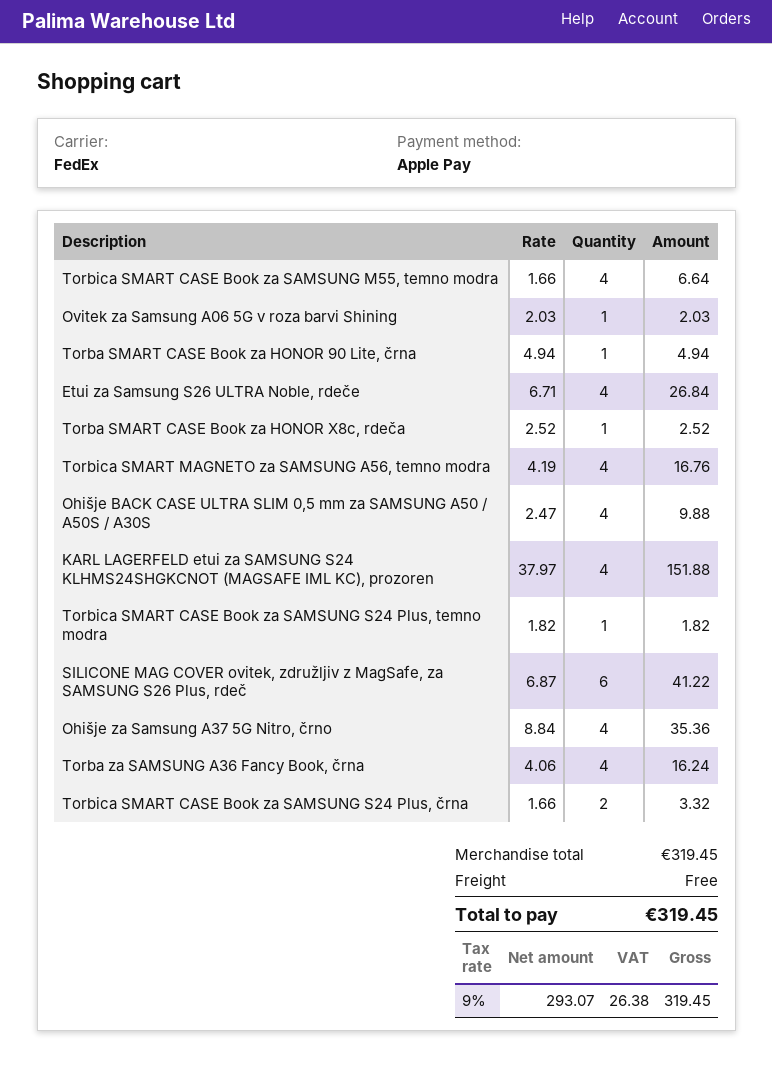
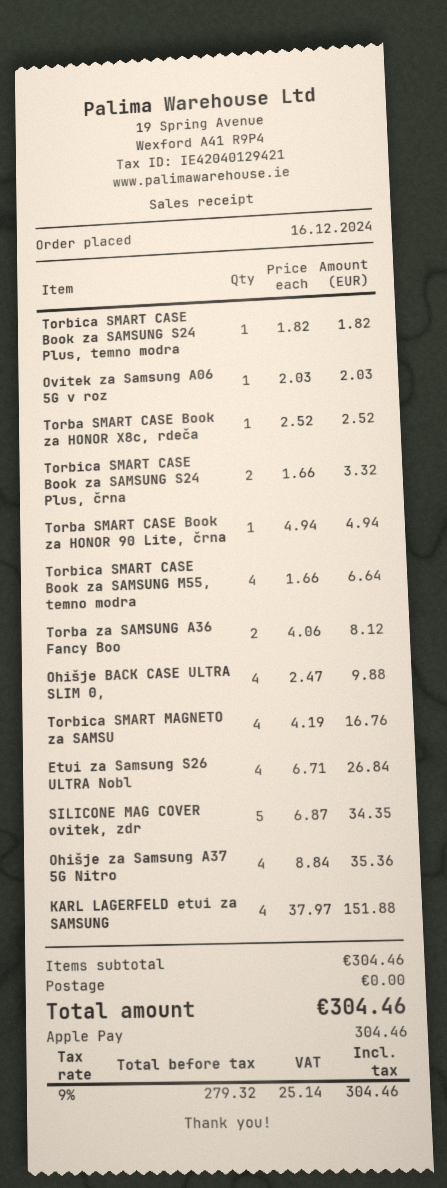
SILICONE MAG COVER ovitek, združljiv z MagSafe, za SAMSUNG S26 Plus, rdeč: 6 x 6.87 = 41.22 -> 5 x 6.87 = 34.35
Torba za SAMSUNG A36 Fancy Book, črna: 4 x 4.06 = 16.24 -> 2 x 4.06 = 8.12
subtotal: 319.45 -> 304.46
net: 293.07 -> 279.32
tax: 9% = 26.38 -> 9% = 25.14
total: 319.45 -> 304.46

